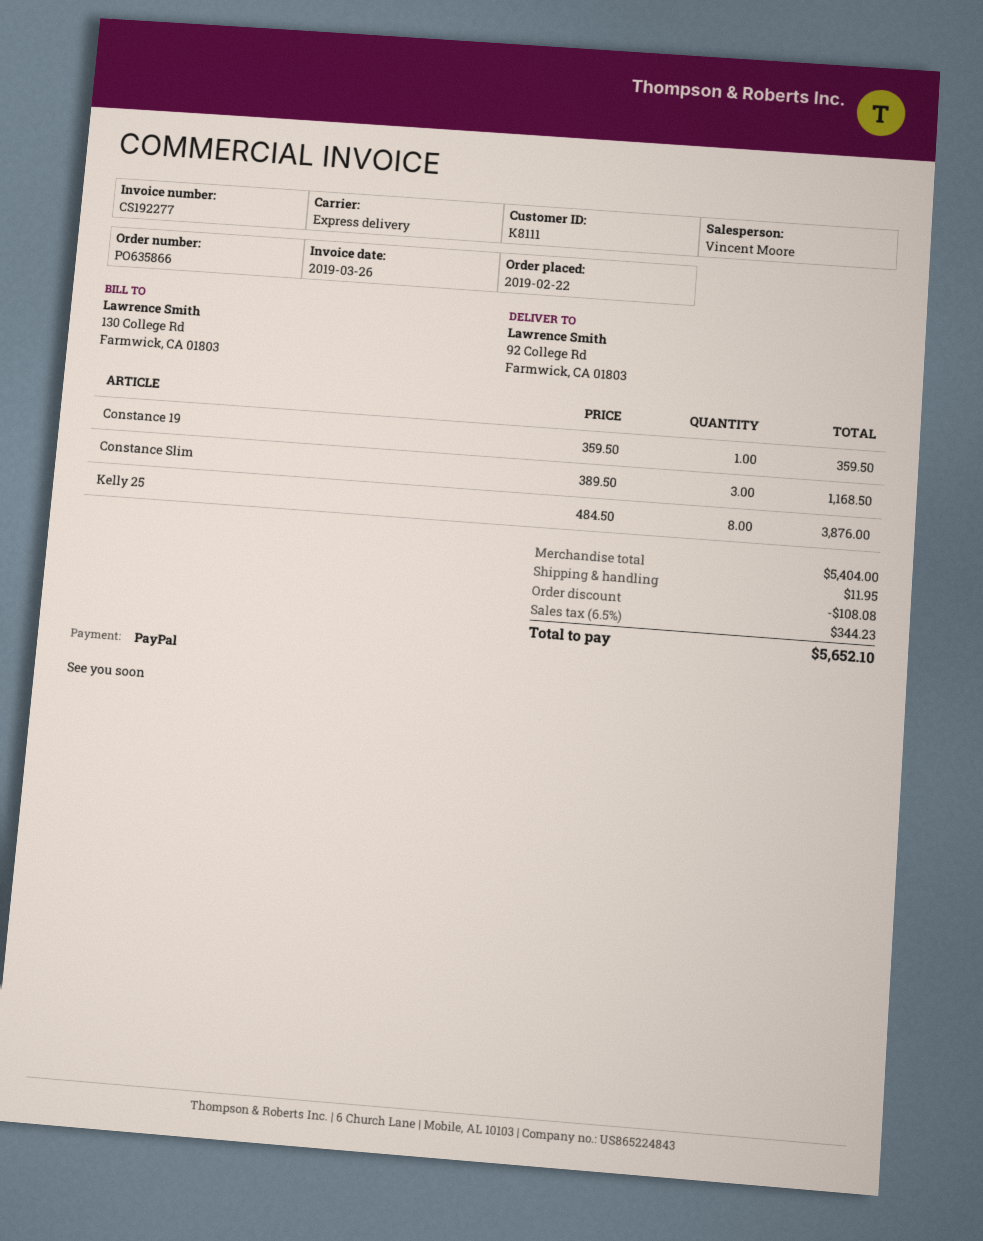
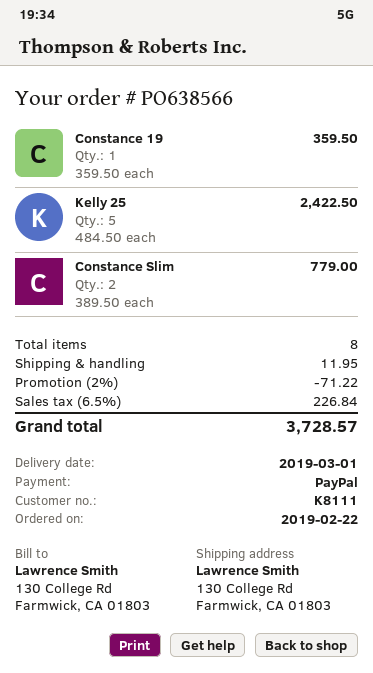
order number: PO635866 -> PO638566
ship to: 92 College Rd, Farmwick, CA 01803 -> 130 College Rd, Farmwick, CA 01803
Constance Slim: 3 x 389.50 = 1168.50 -> 2 x 389.50 = 779.00
Kelly 25: 8 x 484.50 = 3876.00 -> 5 x 484.50 = 2422.50
discount: 108.08 -> 71.22
tax: 6.5% = 344.23 -> 6.5% = 226.84
total: 5652.10 -> 3728.57

